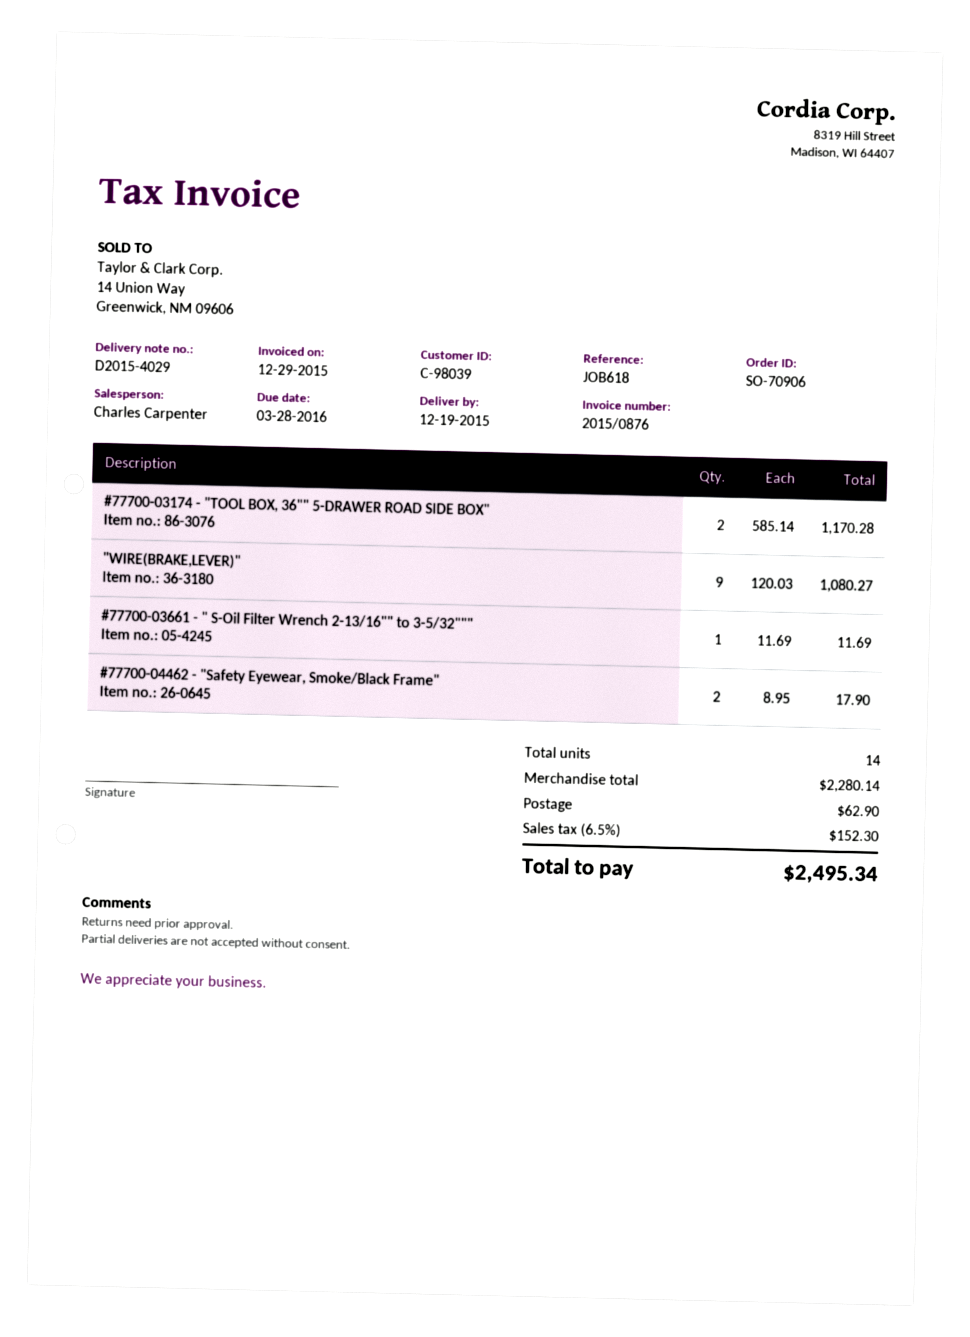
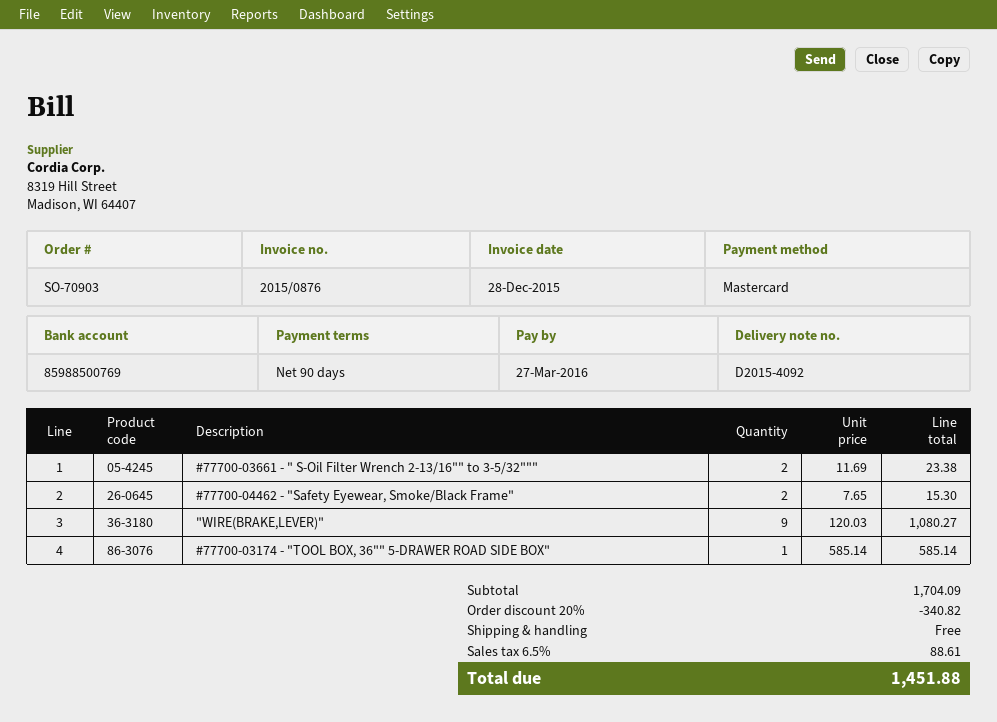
order number: SO-70906 -> SO-70903
delivery note number: D2015-4029 -> D2015-4092
invoice date: 2015-12-29 -> 2015-12-28
due date: 2016-03-28 -> 2016-03-27
#77700-03174 - "TOOL BOX, 36"" 5-DRAWER ROAD SIDE BOX": 2 x 585.14 = 1170.28 -> 1 x 585.14 = 585.14
#77700-03661 - " S-Oil Filter Wrench 2-13/16"" to 3-5/32""": 1 x 11.69 = 11.69 -> 2 x 11.69 = 23.38
#77700-04462 - "Safety Eyewear, Smoke/Black Frame": 2 x 8.95 = 17.90 -> 2 x 7.65 = 15.30
subtotal: 2280.14 -> 1704.09
discount: none -> 20% = 340.82
shipping: 62.90 -> 0.00
tax: 6.5% = 152.30 -> 6.5% = 88.61
total: 2495.34 -> 1451.88

